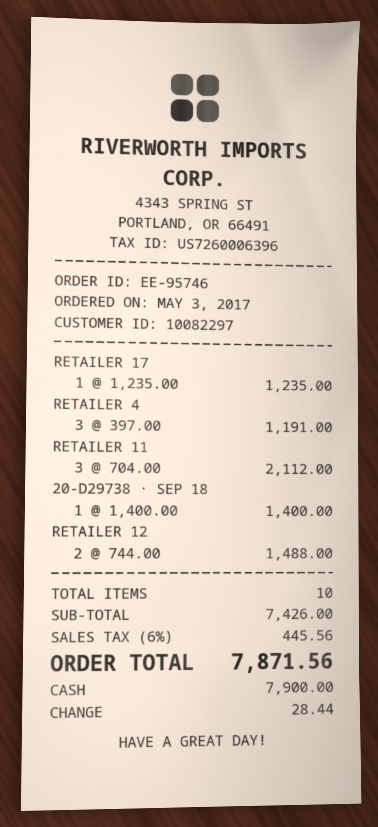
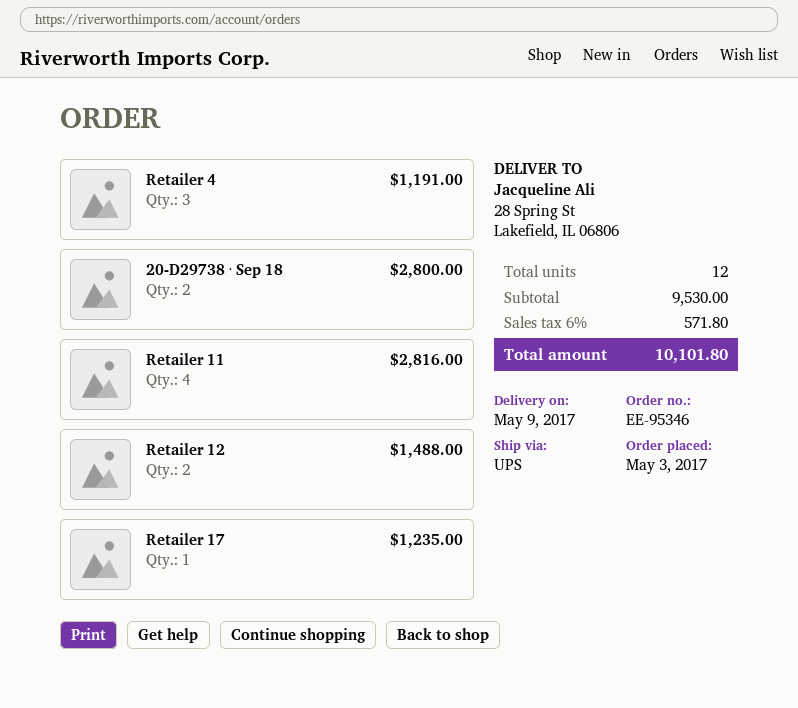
order number: EE-95746 -> EE-95346
RETAILER 11: 3 for 2112.00 -> 4 for 2816.00
20-D29738 · SEP 18: 1 for 1400.00 -> 2 for 2800.00
total quantity: 10 -> 12
subtotal: 7426.00 -> 9530.00
tax: 6% = 445.56 -> 6% = 571.80
total: 7871.56 -> 10101.80

